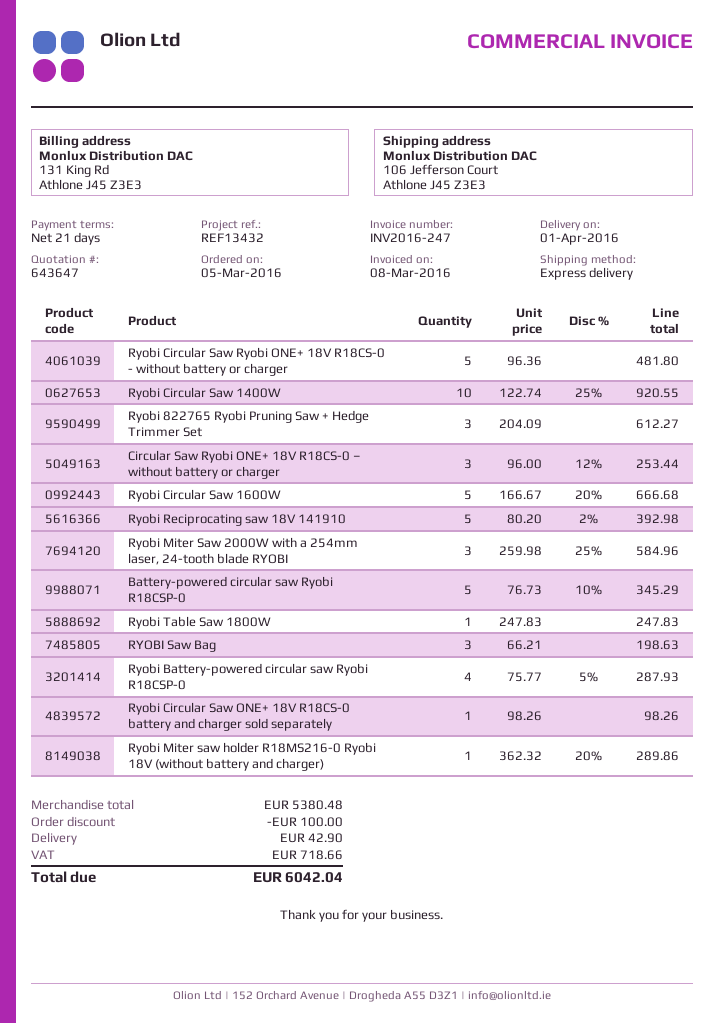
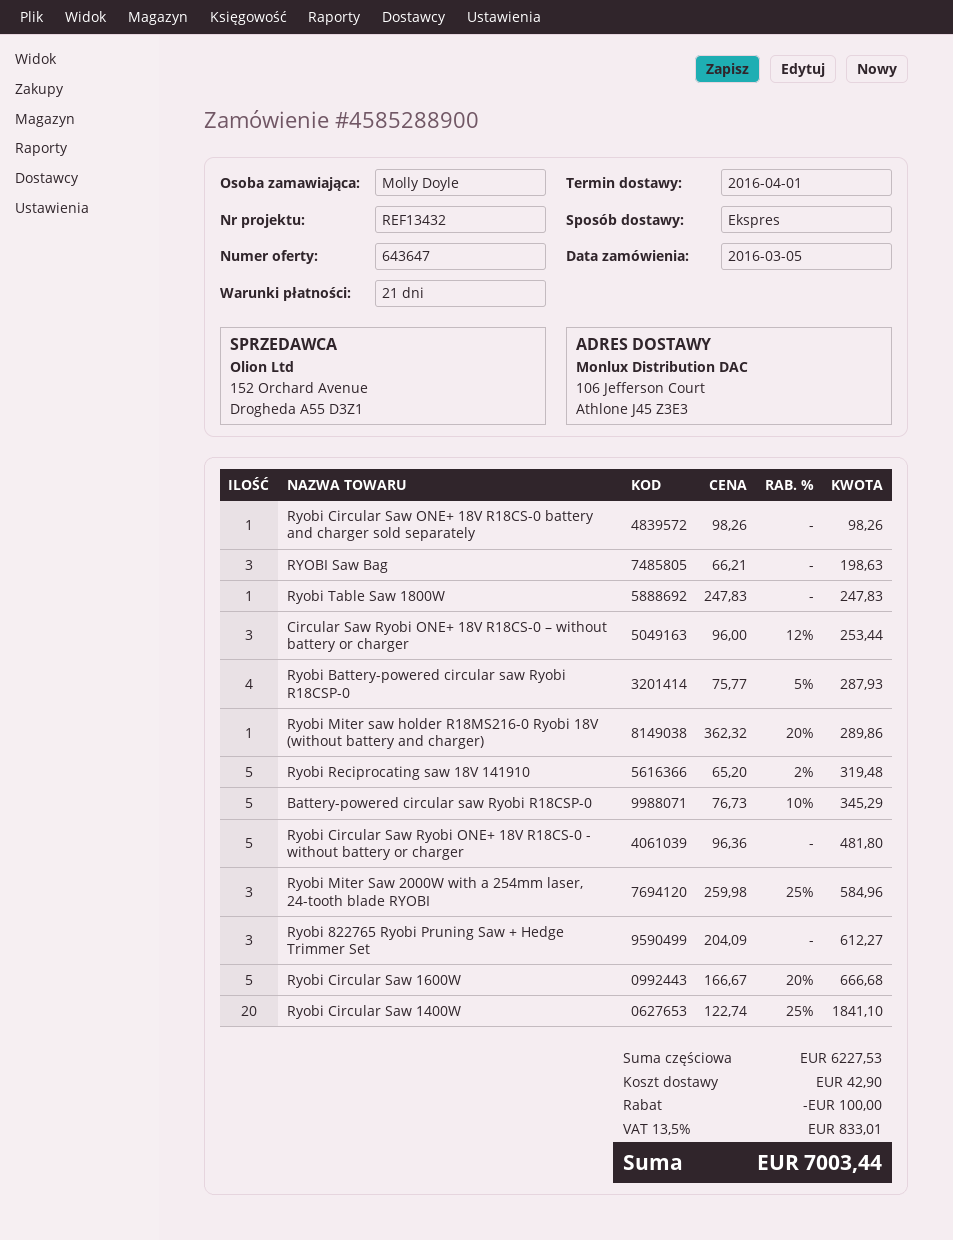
Ryobi Circular Saw 1400W: 10 x 122.74 - 25% = 920.55 -> 20 x 122.74 - 25% = 1841.10
Ryobi Reciprocating saw 18V 141910: 5 x 80.20 - 2% = 392.98 -> 5 x 65.20 - 2% = 319.48
subtotal: 5380.48 -> 6227.53
tax: 718.66 -> 833.01
total: 6042.04 -> 7003.44

